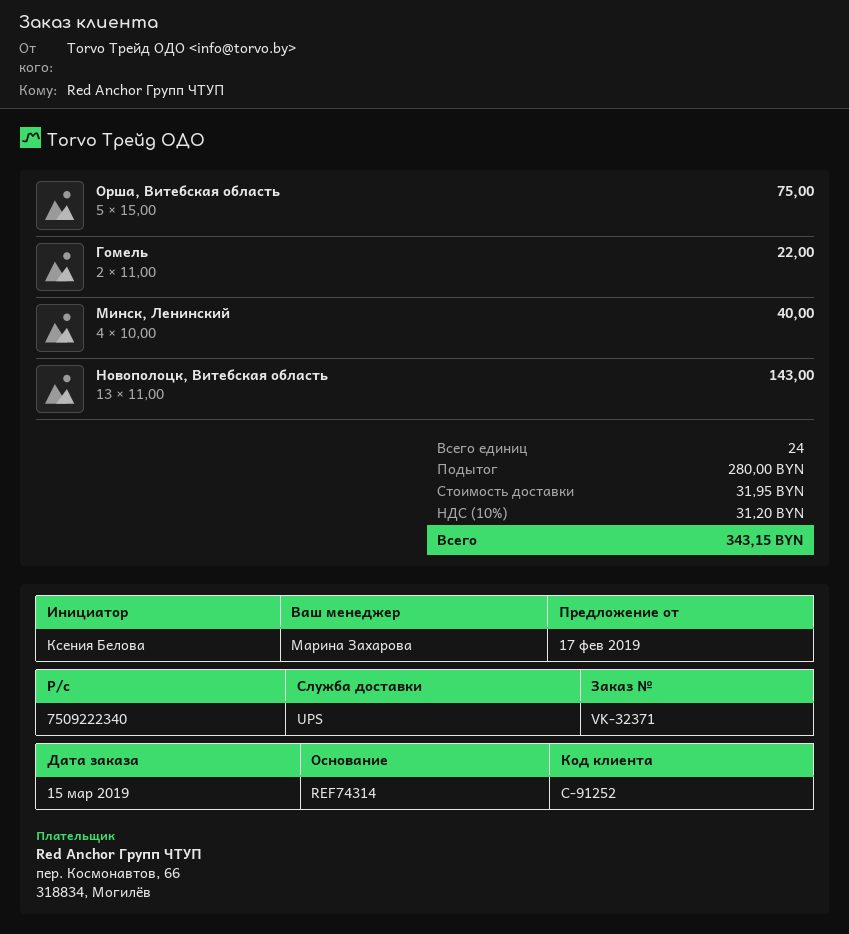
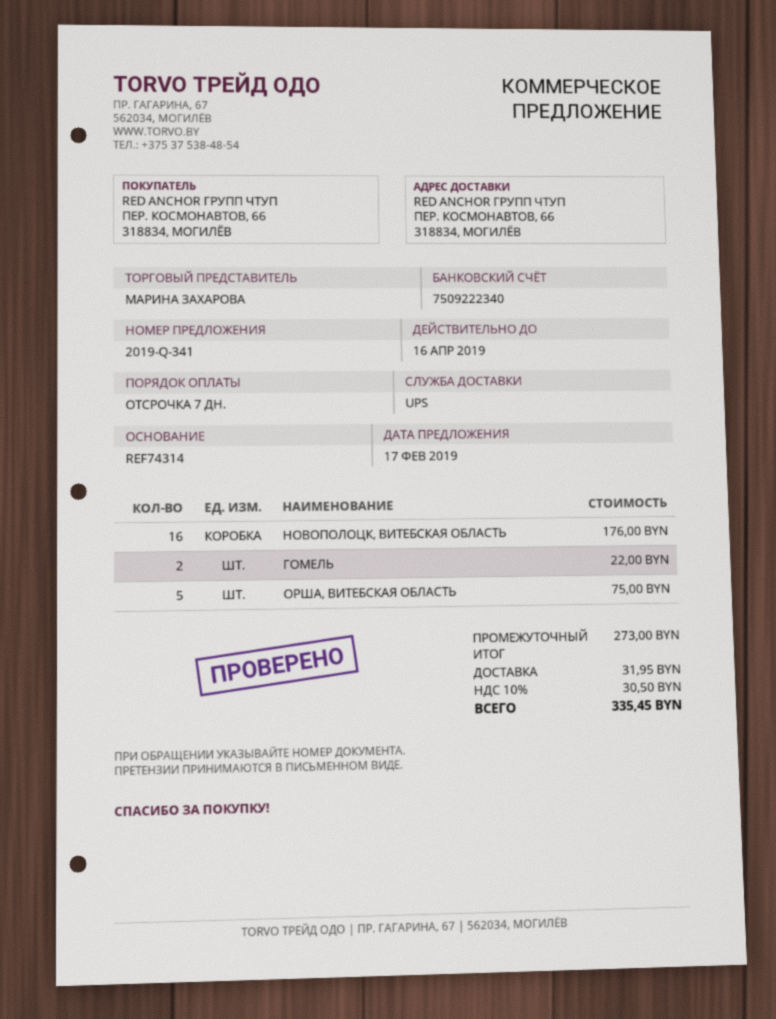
Минск, Ленинский: 4 for 40.00 -> none
Новополоцк, Витебская область: 13 for 143.00 -> 16 for 176.00
subtotal: 280.00 -> 273.00
tax: 10% = 31.20 -> 10% = 30.50
total: 343.15 -> 335.45

